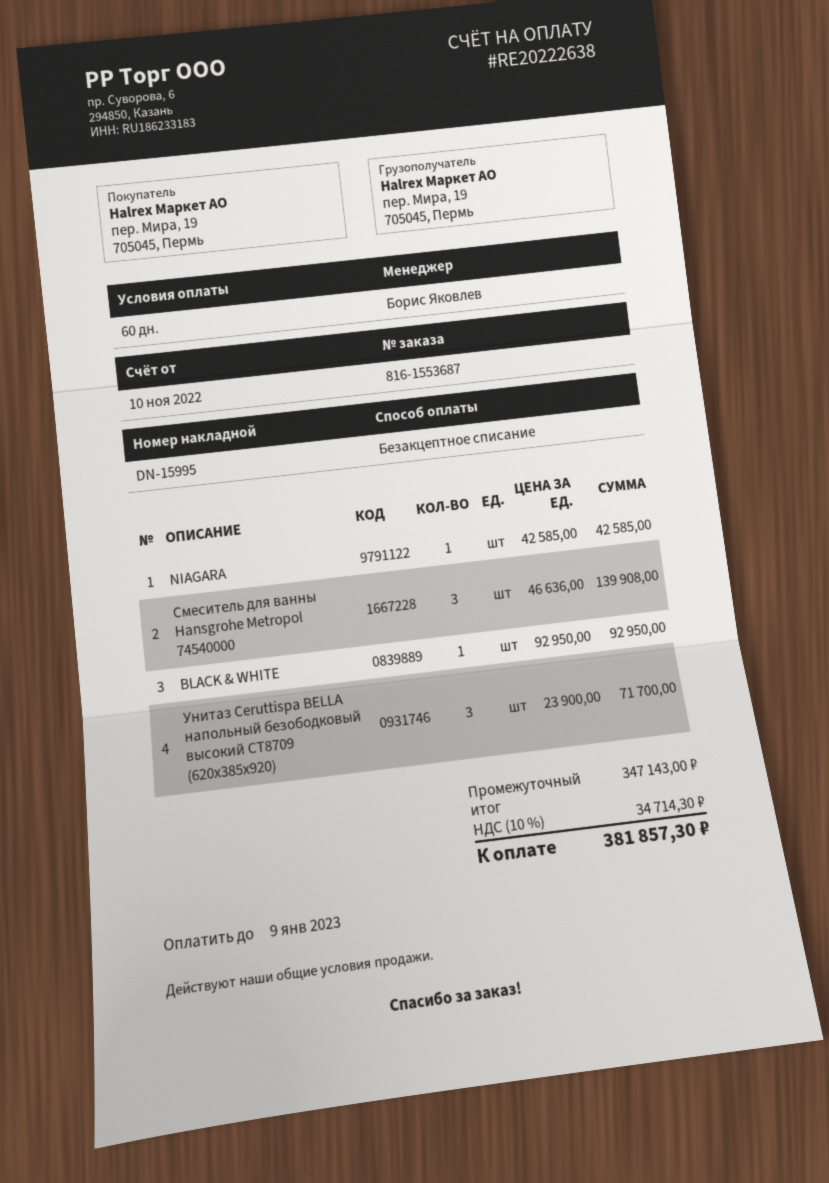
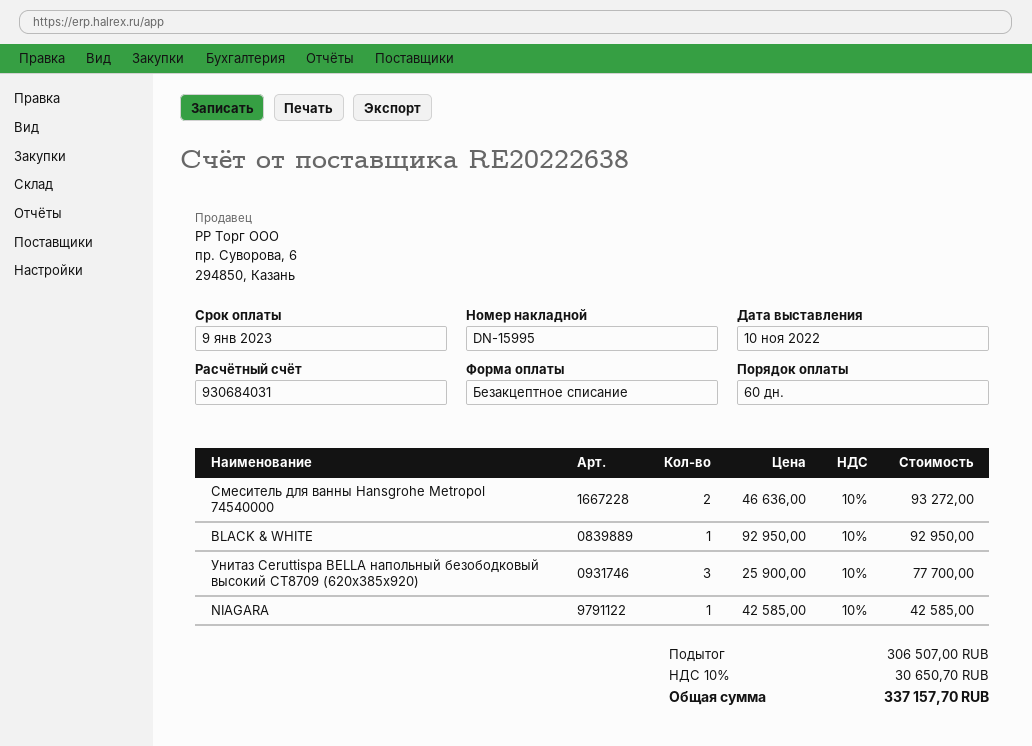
Смеситель для ванны Hansgrohe Metropol 74540000: 3 x 46636.00 = 139908.00 -> 2 x 46636.00 = 93272.00
Унитаз Ceruttispa BELLA напольный безободковый высокий CT8709 (620х385х920): 3 x 23900.00 = 71700.00 -> 3 x 25900.00 = 77700.00
subtotal: 347143.00 -> 306507.00
tax: 10% = 34714.30 -> 10% = 30650.70
total: 381857.30 -> 337157.70

